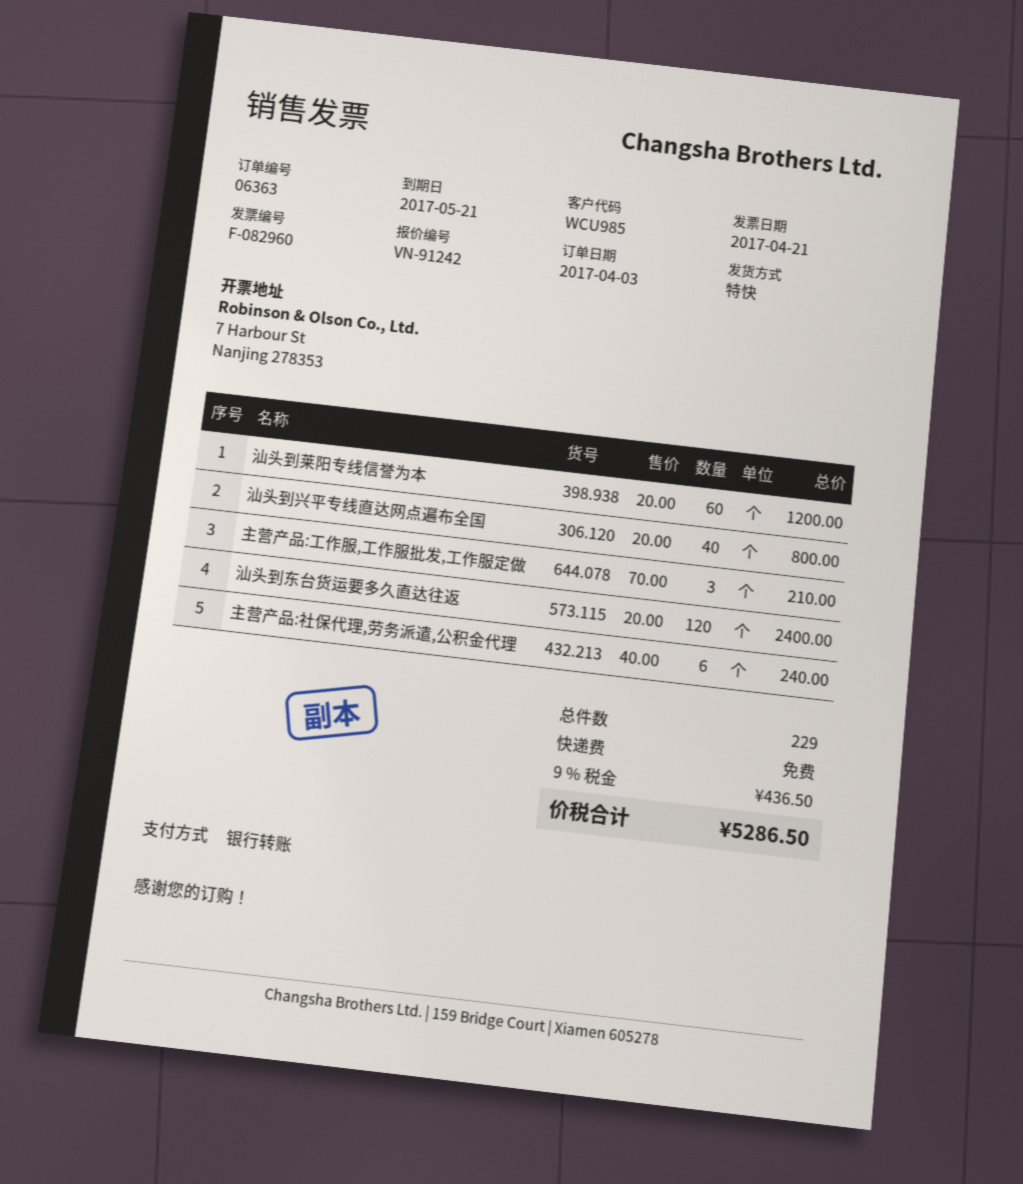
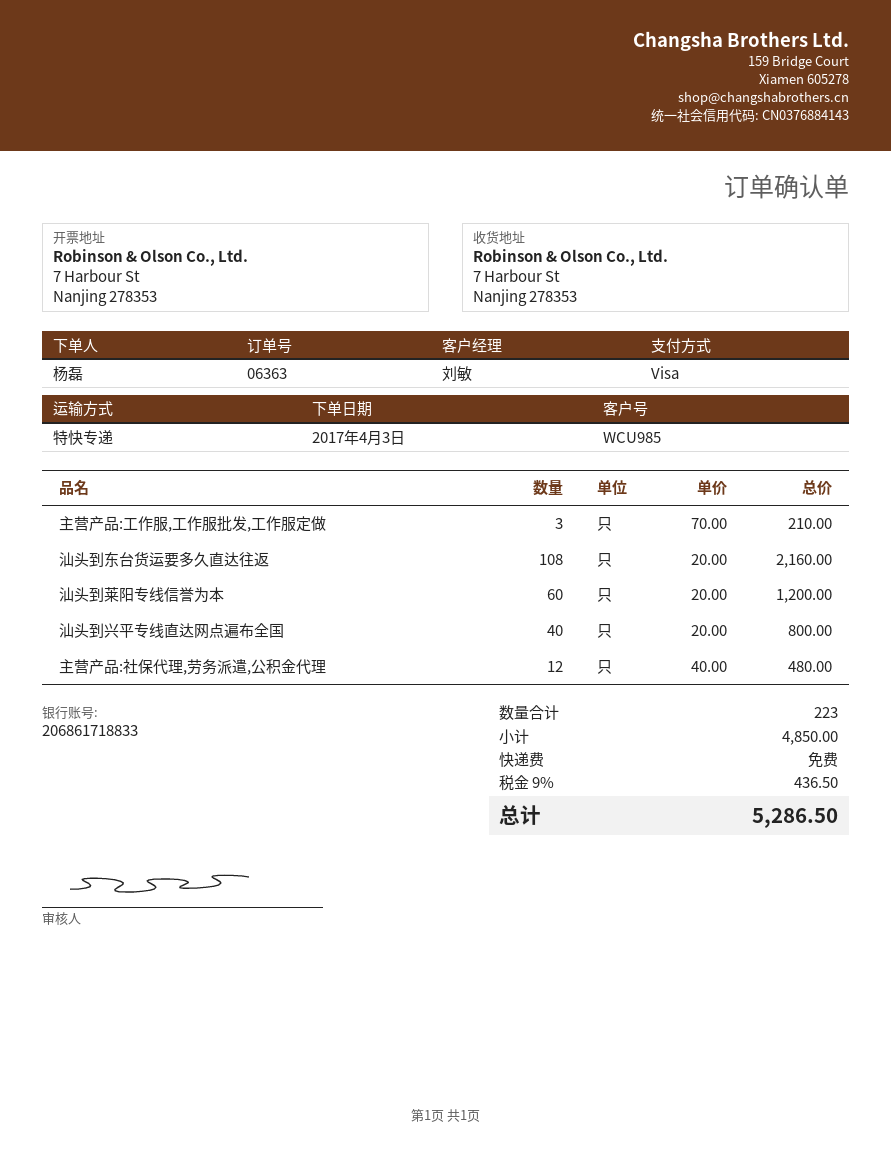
payment method: bank transfer -> Visa
汕头到东台货运要多久直达往返: 120 x 20.00 = 2400.00 -> 108 x 20.00 = 2160.00
主营产品:社保代理,劳务派遣,公积金代理: 6 x 40.00 = 240.00 -> 12 x 40.00 = 480.00
total quantity: 229 -> 223

